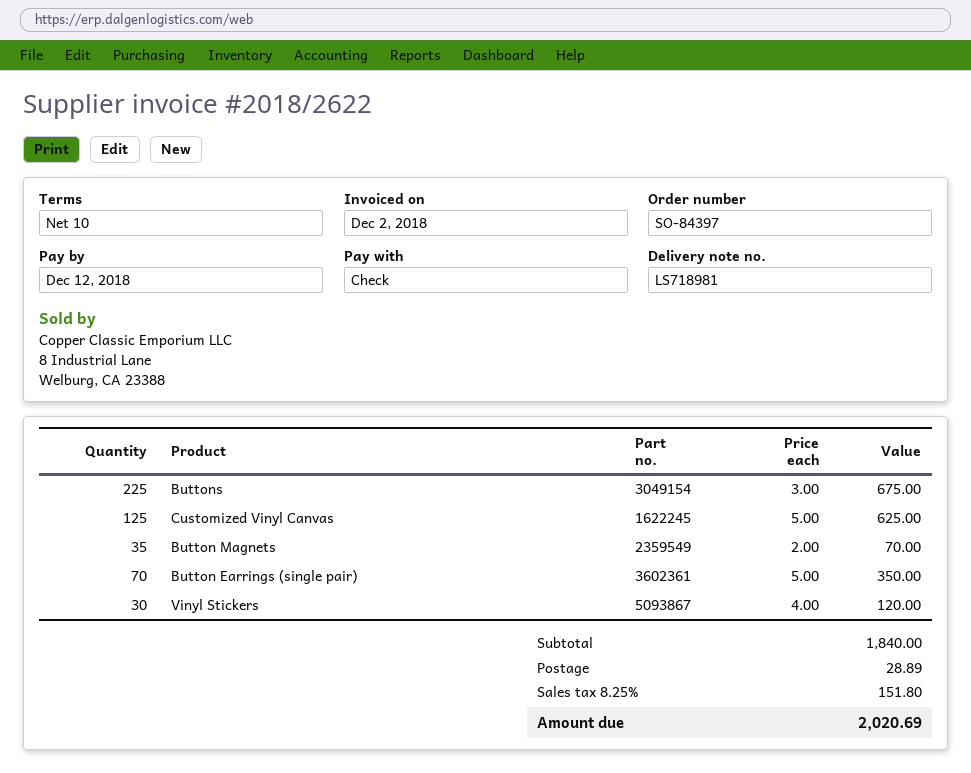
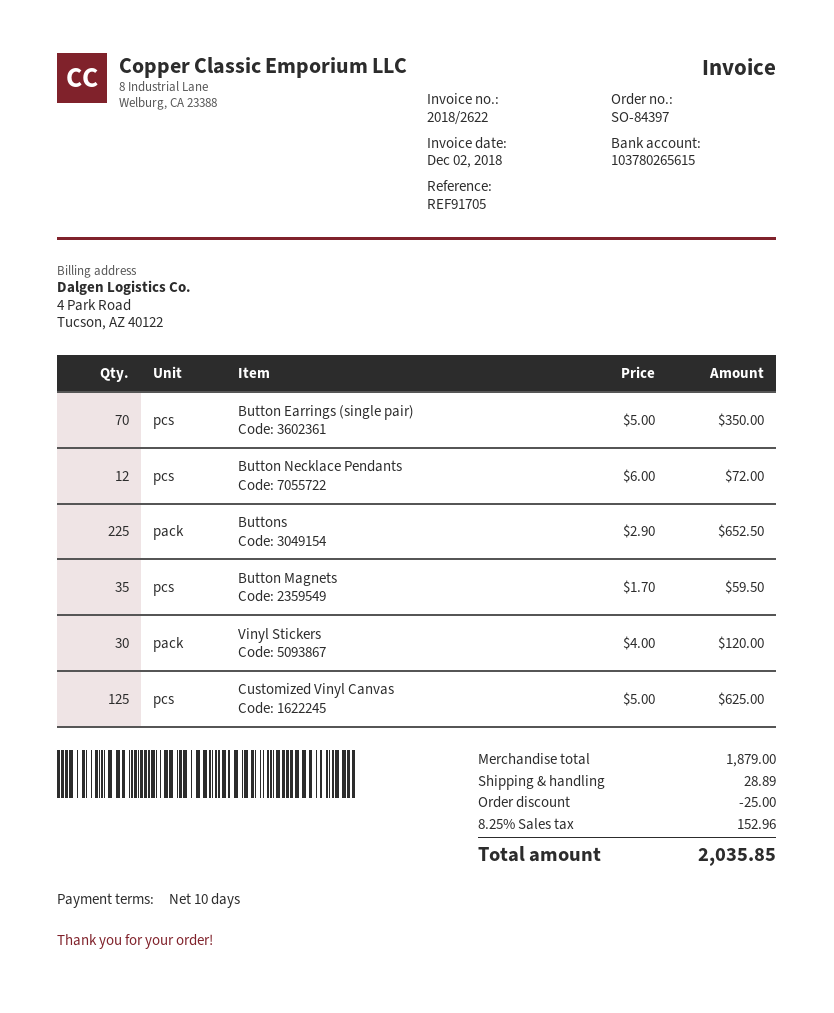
Buttons: 225 x 3.00 = 675.00 -> 225 x 2.90 = 652.50
Button Magnets: 35 x 2.00 = 70.00 -> 35 x 1.70 = 59.50
Button Necklace Pendants: none -> 12 x 6.00 = 72.00
subtotal: 1840.00 -> 1879.00
discount: none -> 25.00
tax: 8.25% = 151.80 -> 8.25% = 152.96
total: 2020.69 -> 2035.85

